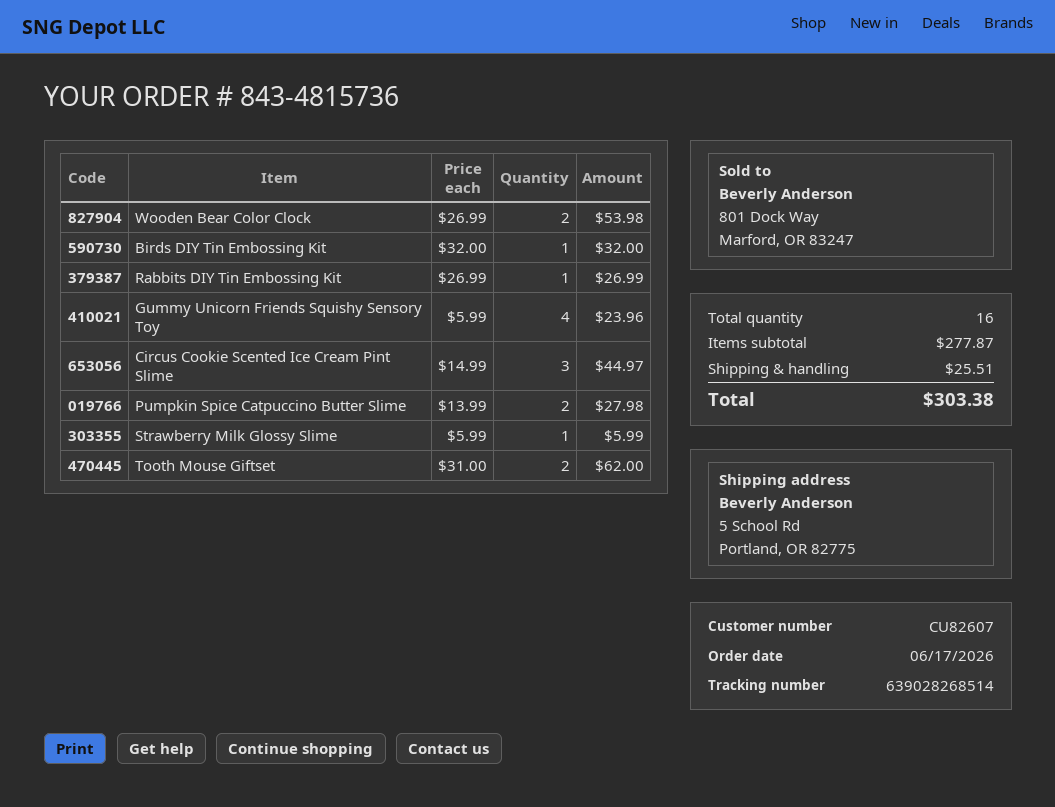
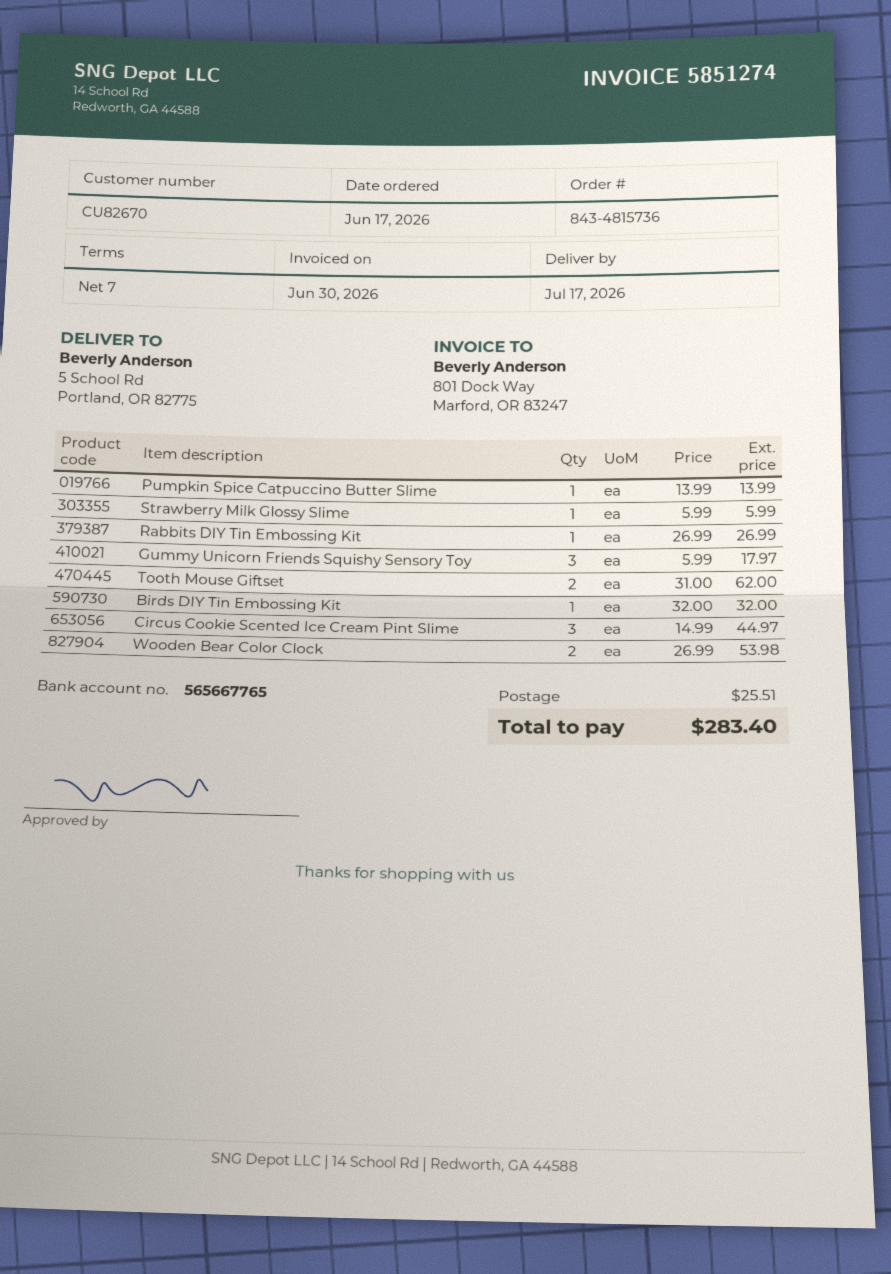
customer number: CU82607 -> CU82670
Gummy Unicorn Friends Squishy Sensory Toy: 4 x 5.99 = 23.96 -> 3 x 5.99 = 17.97
Pumpkin Spice Catpuccino Butter Slime: 2 x 13.99 = 27.98 -> 1 x 13.99 = 13.99
total: 303.38 -> 283.40

